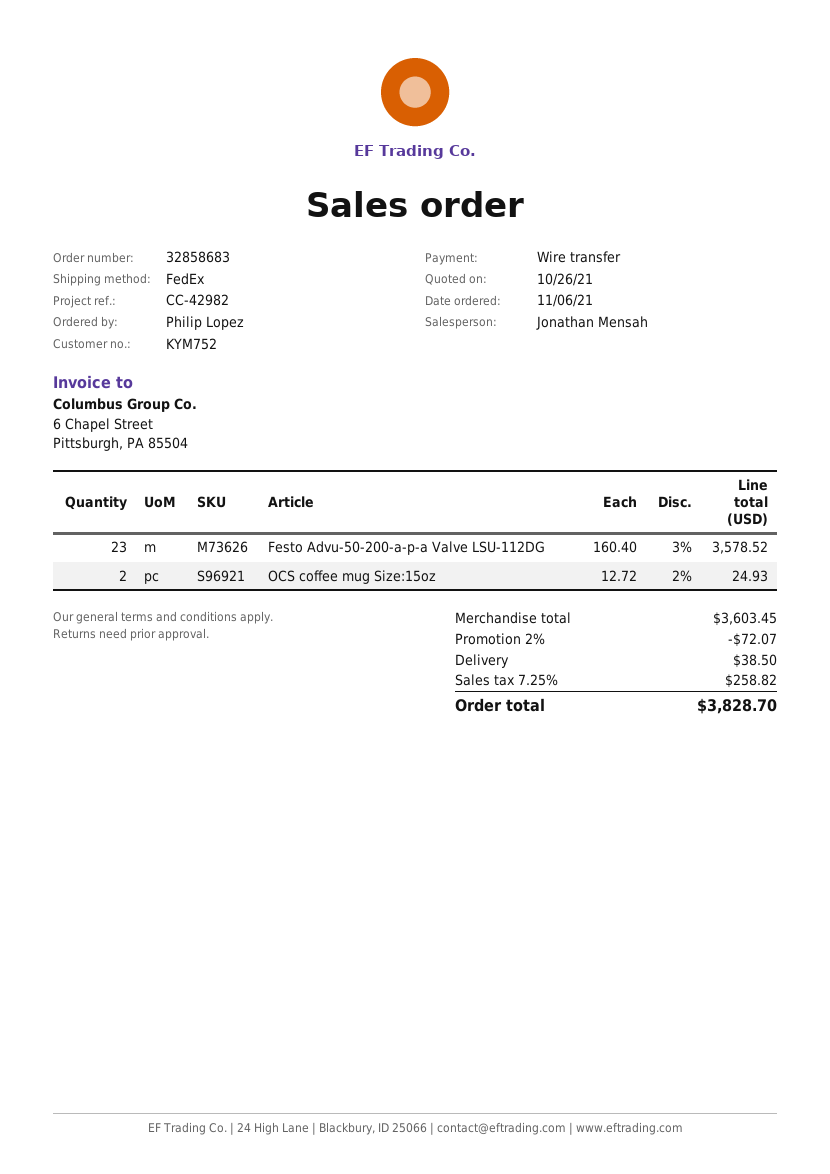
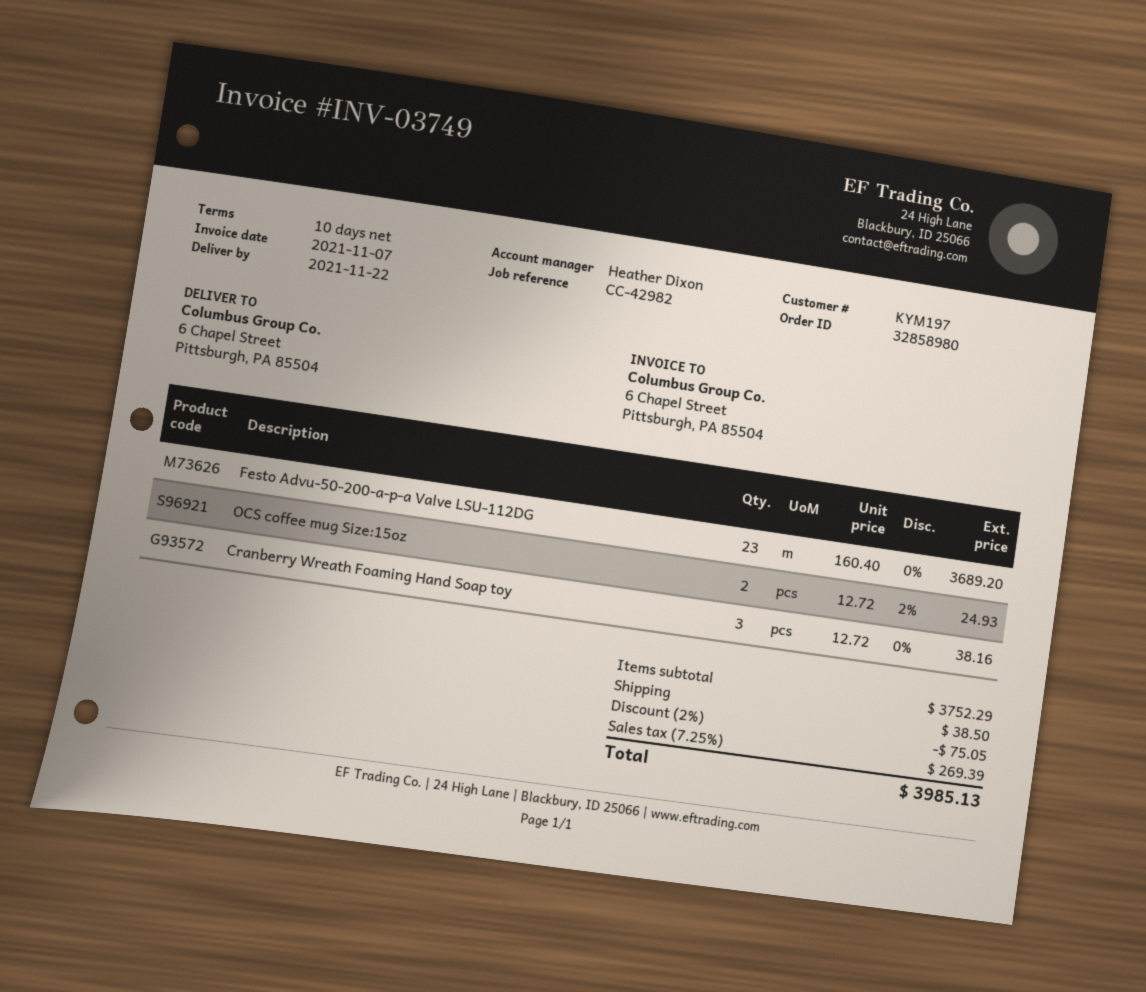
order number: 32858683 -> 32858980
customer number: KYM752 -> KYM197
sales rep: Jonathan Mensah -> Heather Dixon
Festo Advu-50-200-a-p-a Valve LSU-112DG: 23 x 160.40 - 3% = 3578.52 -> 23 x 160.40 = 3689.20
Cranberry Wreath Foaming Hand Soap toy: none -> 3 x 12.72 = 38.16
subtotal: 3603.45 -> 3752.29
discount: 2% = 72.07 -> 2% = 75.05
tax: 7.25% = 258.82 -> 7.25% = 269.39
total: 3828.70 -> 3985.13

